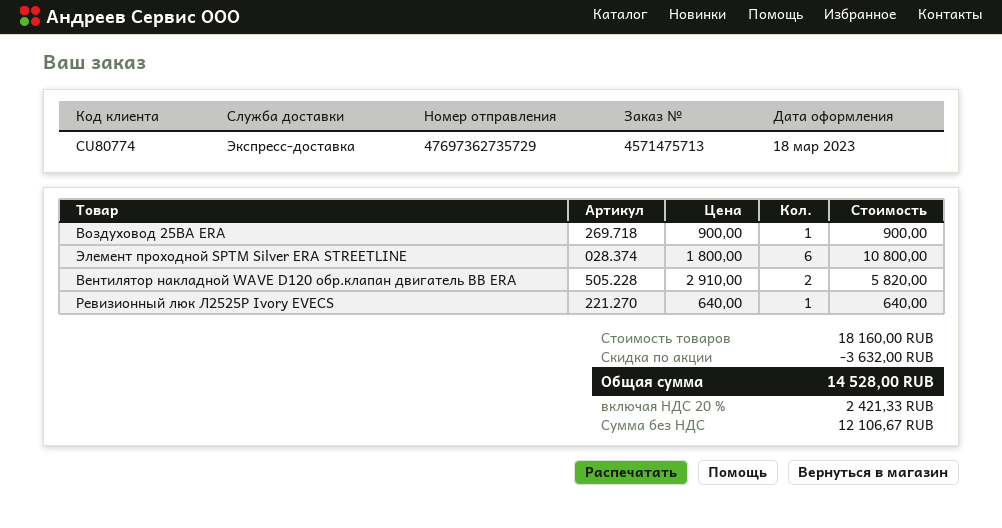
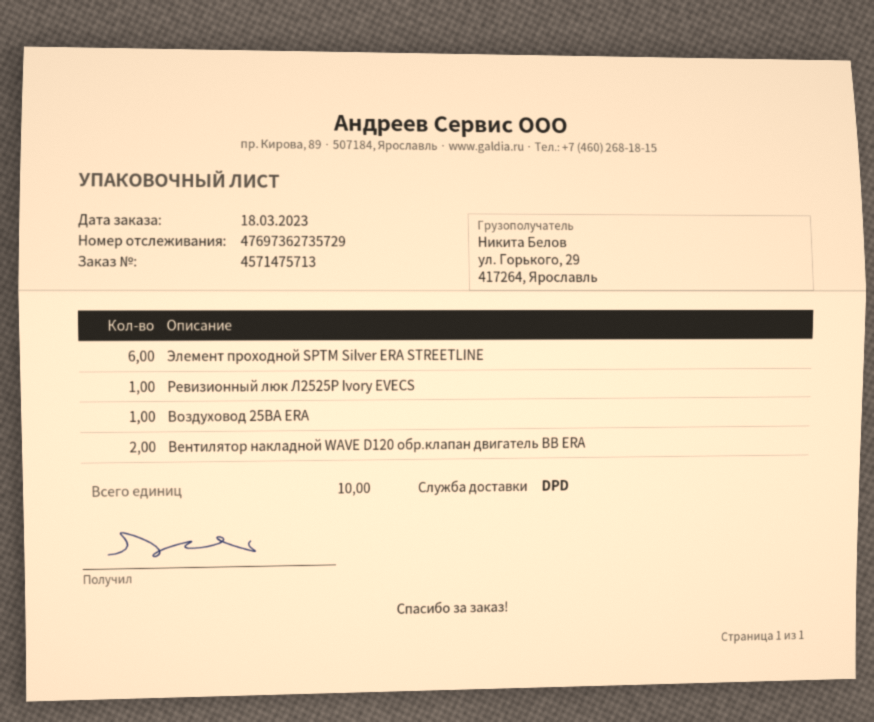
shipping method: express -> DPD

